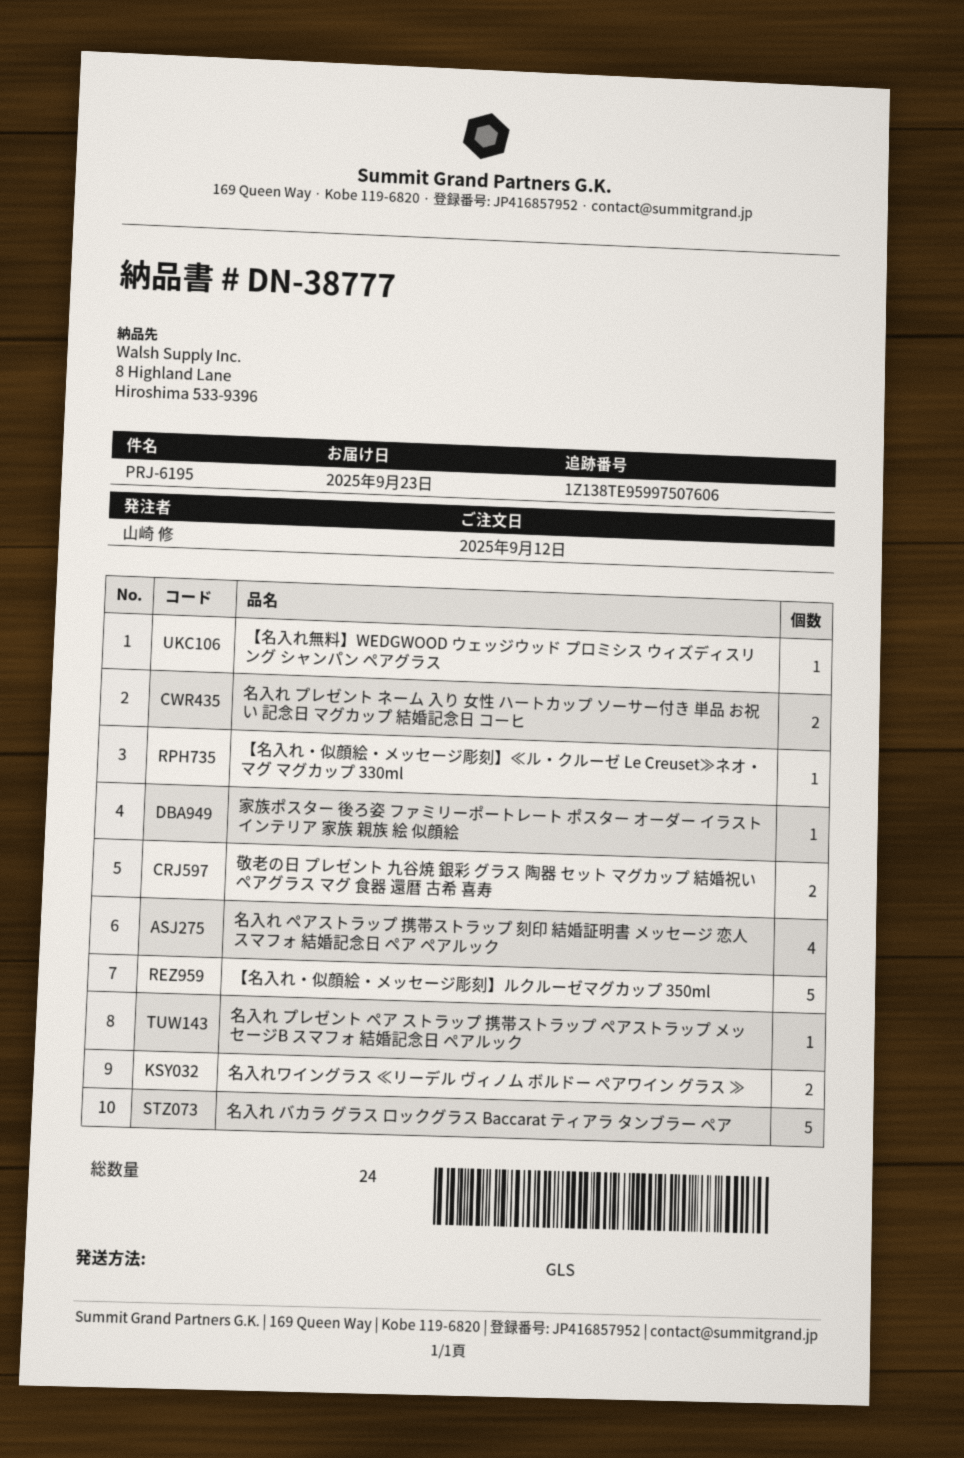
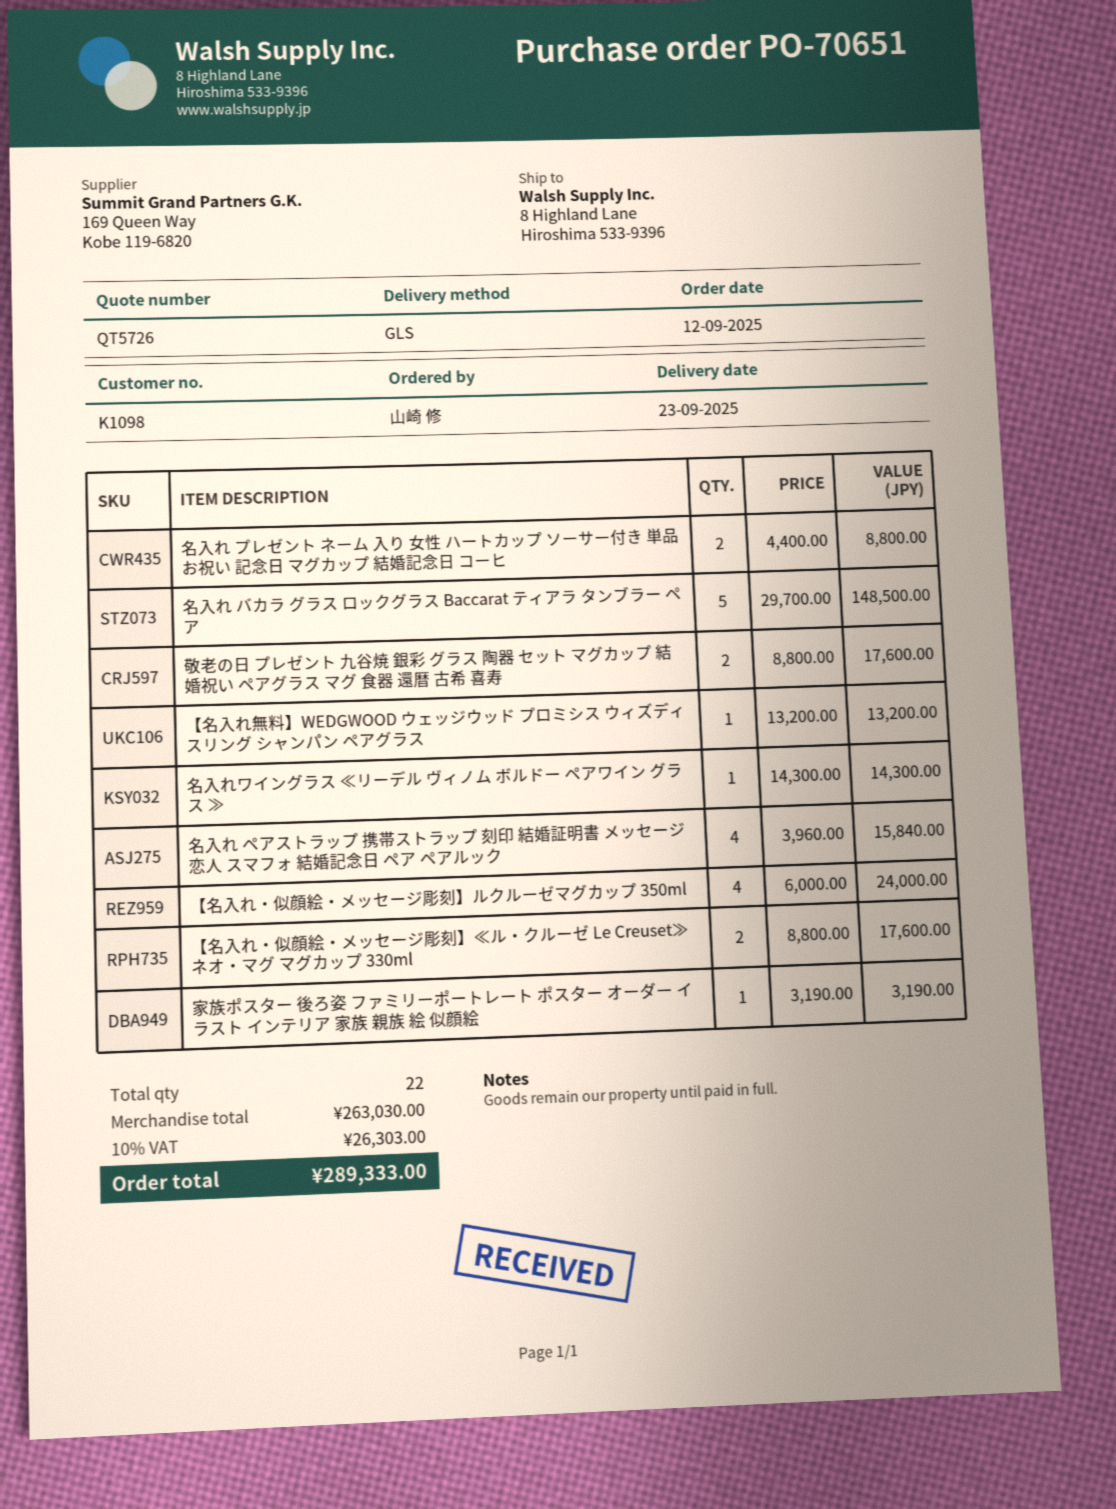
【名入れ・似顔絵・メッセージ彫刻】≪ル・クルーゼ Le Creuset≫ネオ・マグ マグカップ 330ml: 1 -> 2
【名入れ・似顔絵・メッセージ彫刻】ルクルーゼマグカップ 350ml: 5 -> 4
名入れ プレゼント ペア ストラップ 携帯ストラップ ペアストラップ メッセージB スマフォ 結婚記念日 ペアルック: 1 -> none
名入れワイングラス ≪リーデル ヴィノム ボルドー ペアワイン グラス ≫: 2 -> 1
total quantity: 24 -> 22

